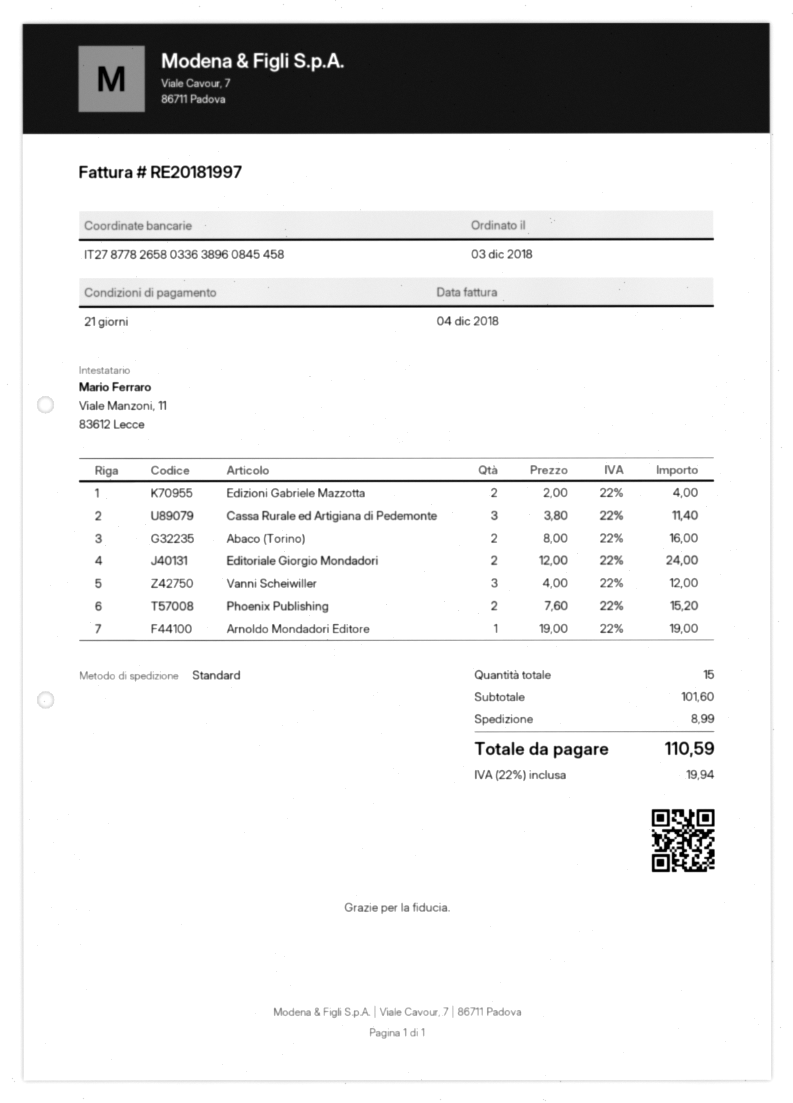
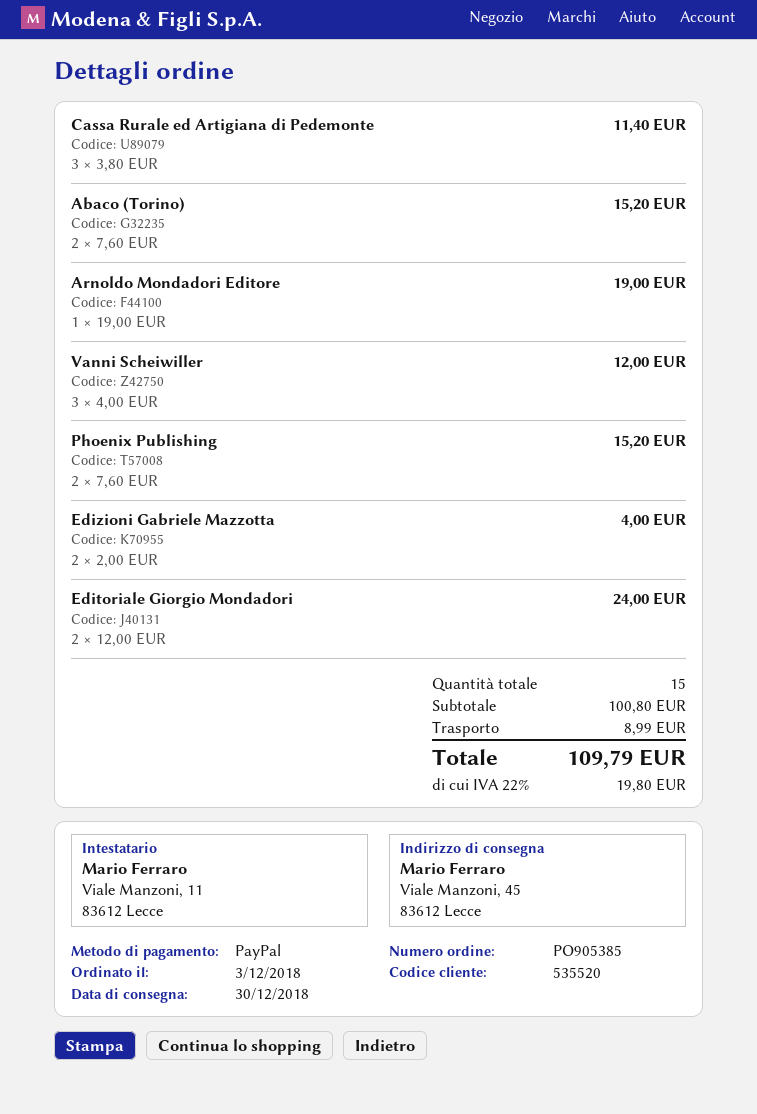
Abaco (Torino): 2 x 8.00 = 16.00 -> 2 x 7.60 = 15.20
subtotal: 101.60 -> 100.80
tax: 22% = 19.94 -> 22% = 19.80
total: 110.59 -> 109.79

